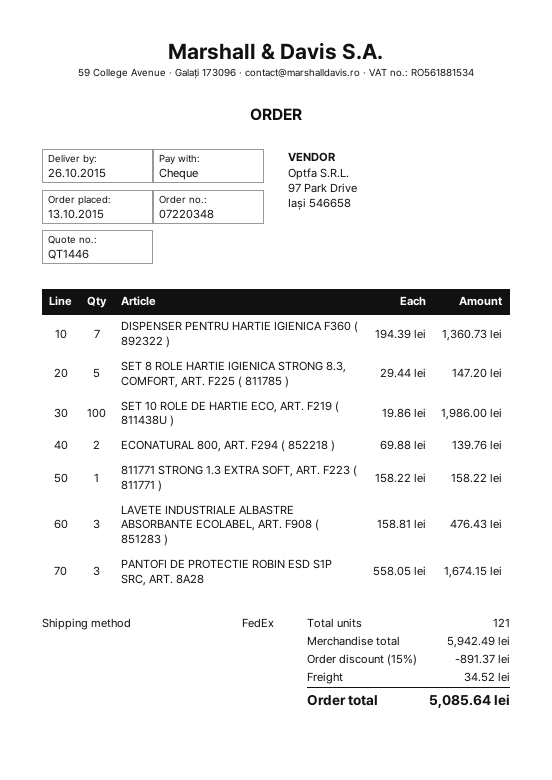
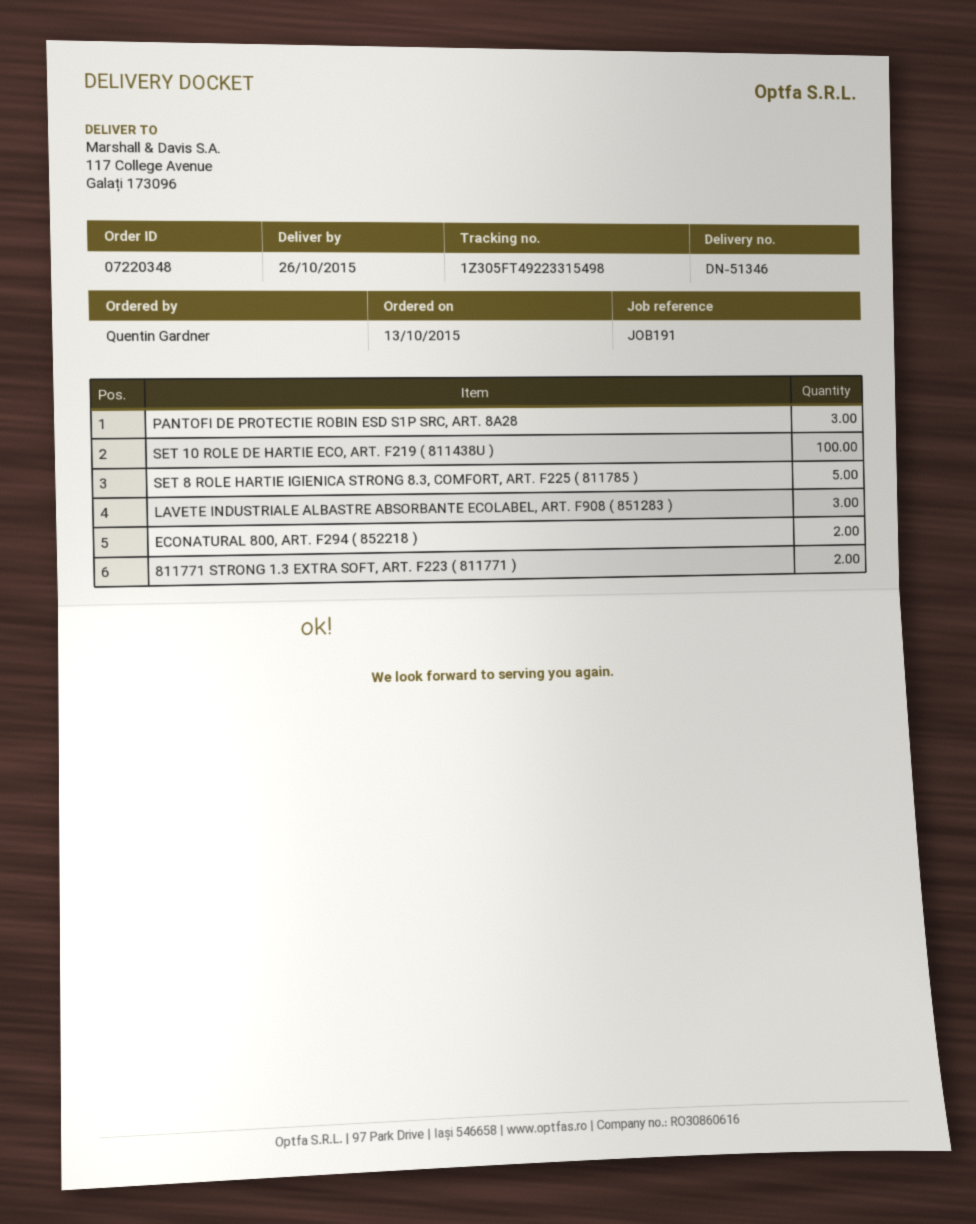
DISPENSER PENTRU HARTIE IGIENICA F360 ( 892322 ): 7 -> none
811771 STRONG 1.3 EXTRA SOFT, ART. F223 ( 811771 ): 1 -> 2

